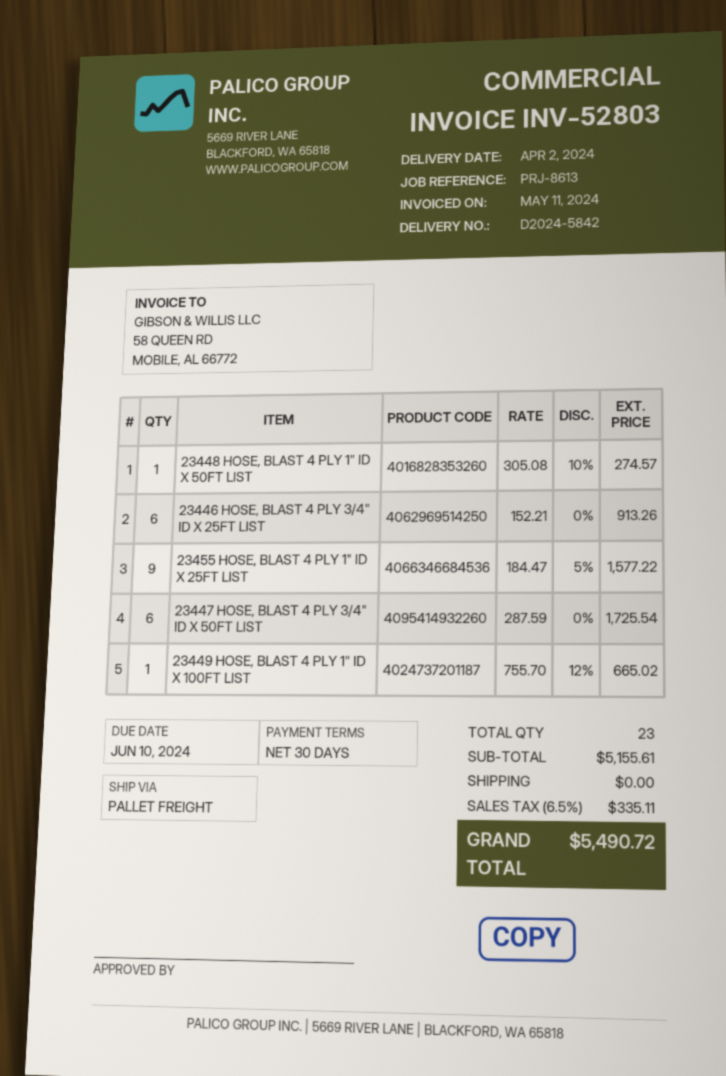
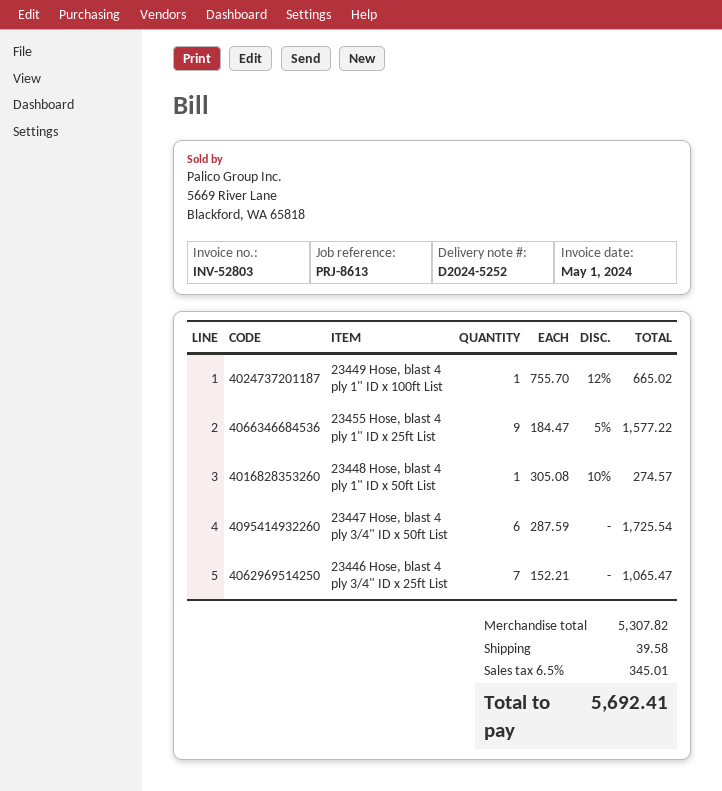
delivery note number: D2024-5842 -> D2024-5252
invoice date: 2024-05-11 -> 2024-05-01
23446 HOSE, BLAST 4 PLY 3/4" ID X 25FT LIST: 6 x 152.21 = 913.26 -> 7 x 152.21 = 1065.47
subtotal: 5155.61 -> 5307.82
shipping: 0.00 -> 39.58
tax: 6.5% = 335.11 -> 6.5% = 345.01
total: 5490.72 -> 5692.41

